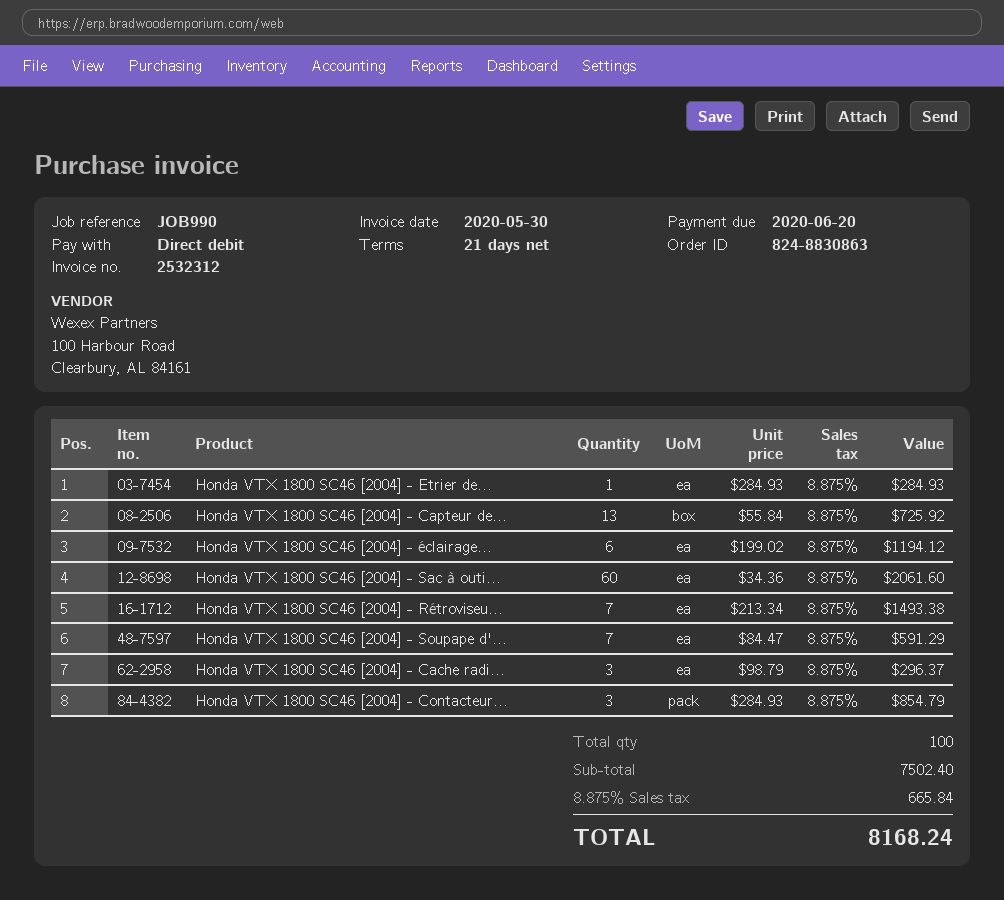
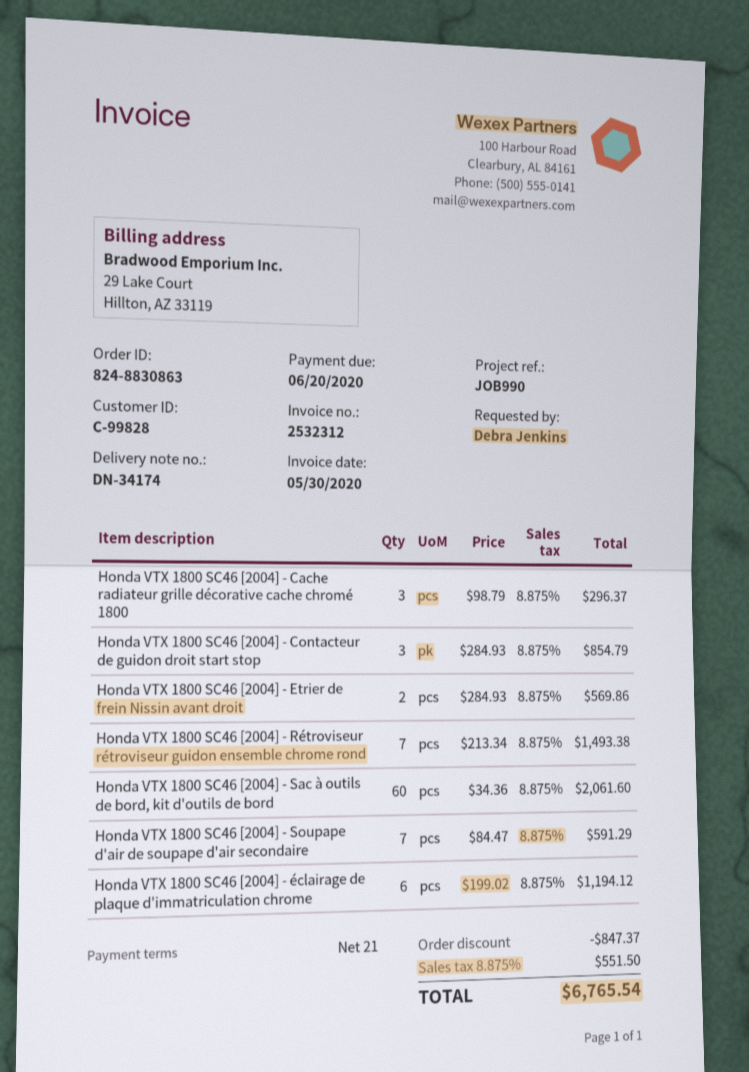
Honda VTX 1800 SC46 [2004] - Etrier de...: 1 x 284.93 = 284.93 -> 2 x 284.93 = 569.86
Honda VTX 1800 SC46 [2004] - Capteur de...: 13 x 55.84 = 725.92 -> none
discount: none -> 847.37
tax: 8.875% = 665.84 -> 8.875% = 551.50
total: 8168.24 -> 6765.54

